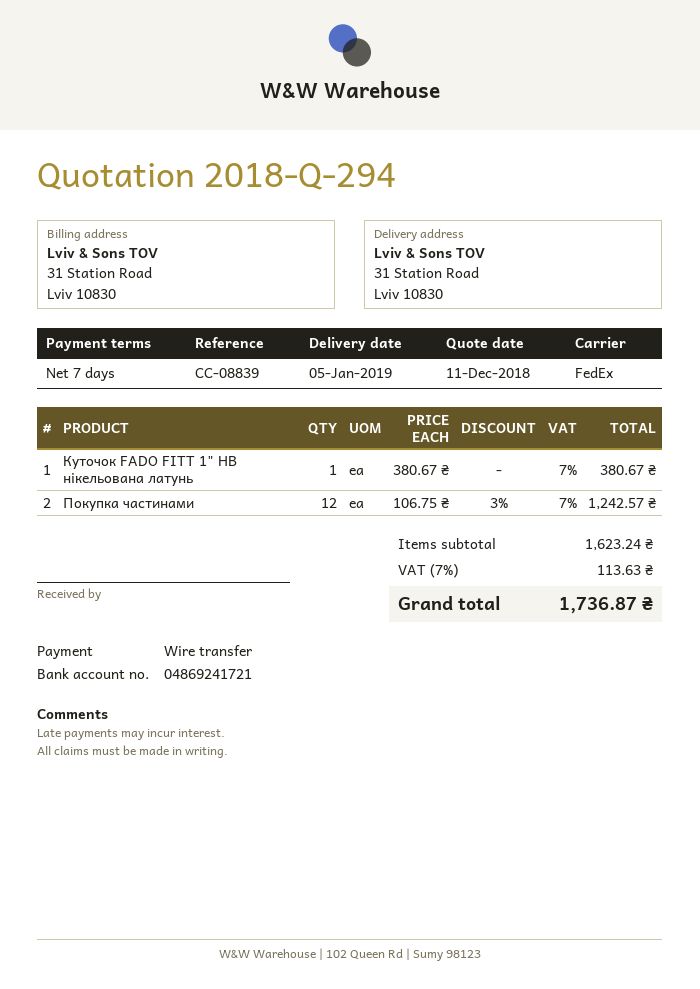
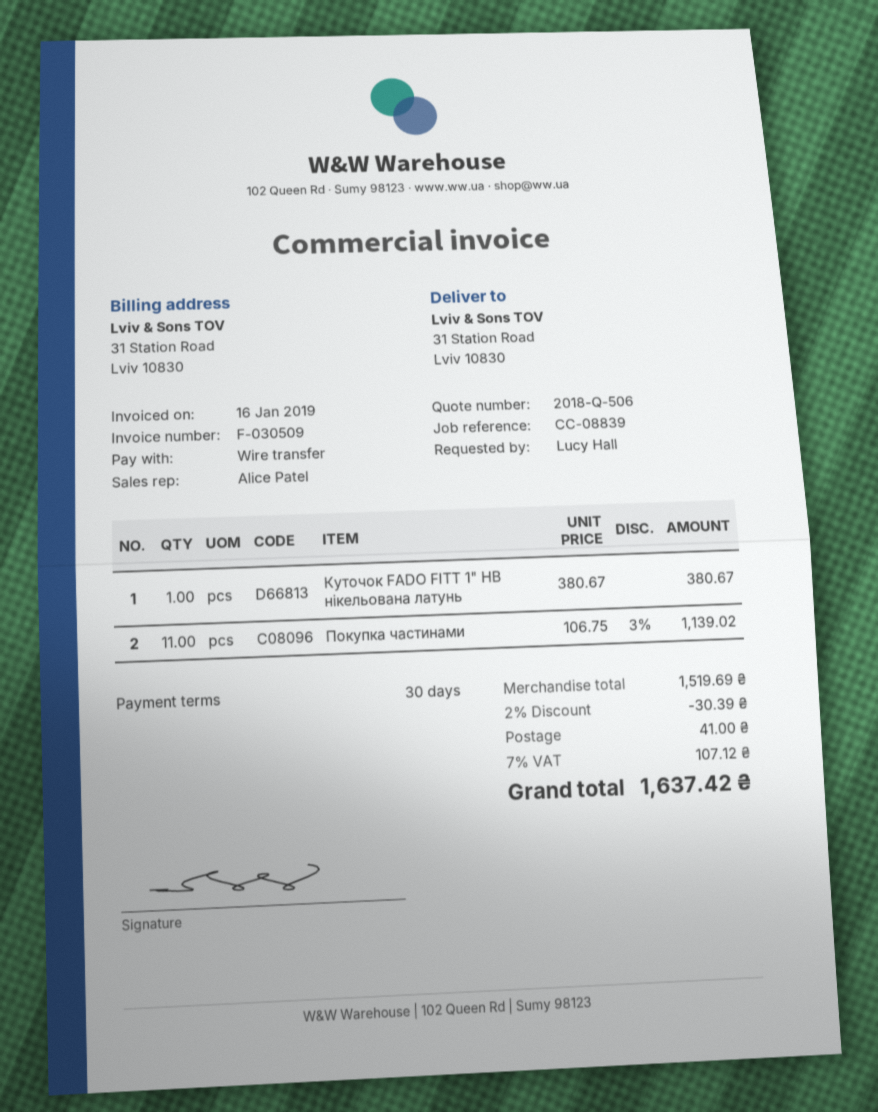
quote number: 2018-Q-294 -> 2018-Q-506
payment terms: 7 days -> 30 days
Покупка частинами: 12 x 106.75 - 3% = 1242.57 -> 11 x 106.75 - 3% = 1139.02
subtotal: 1623.24 -> 1519.69
discount: none -> 2% = 30.39
shipping: none -> 41.00
tax: 7% = 113.63 -> 7% = 107.12
total: 1736.87 -> 1637.42

